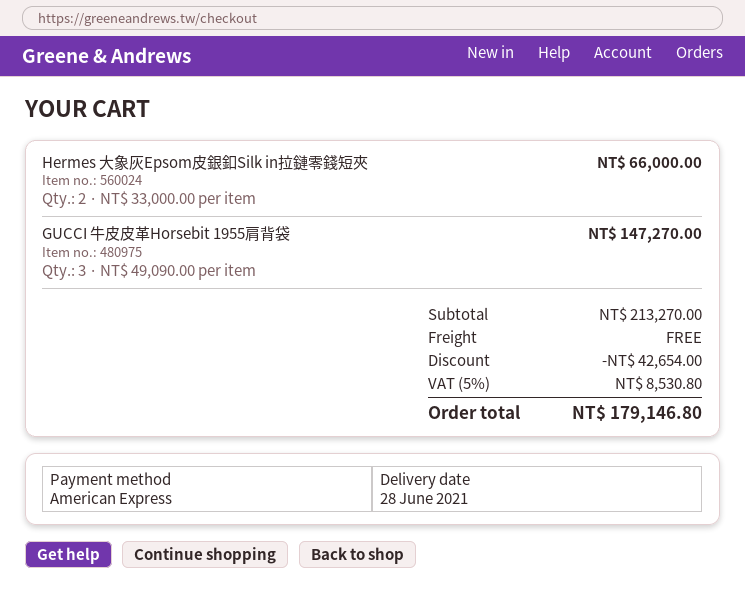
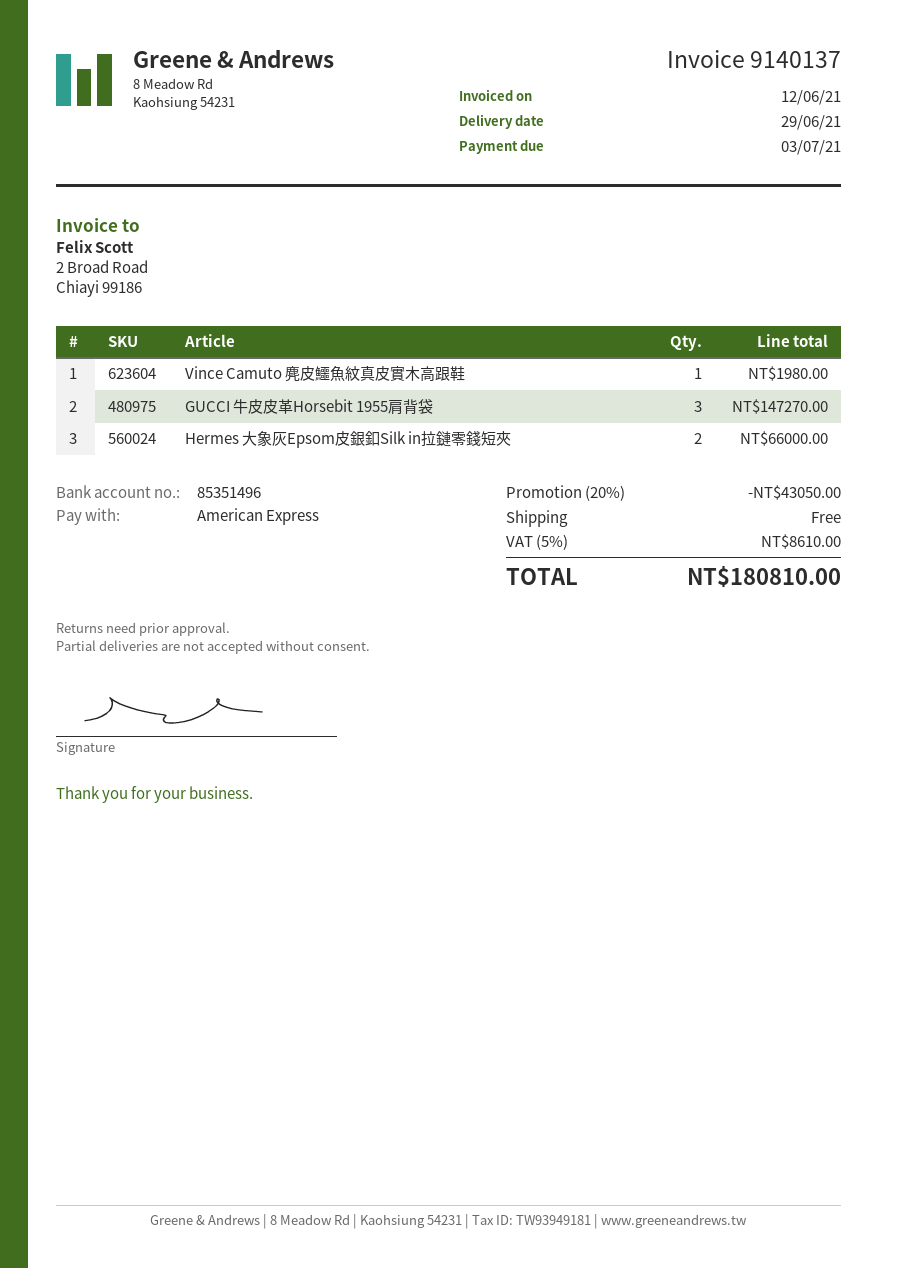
delivery date: 2021-06-28 -> 2021-06-29
Vince Camuto 麂皮鱷魚紋真皮實木高跟鞋: none -> 1 for 1980.00
discount: 42654.00 -> 43050.00
tax: 5% = 8530.80 -> 5% = 8610.00
total: 179146.80 -> 180810.00

